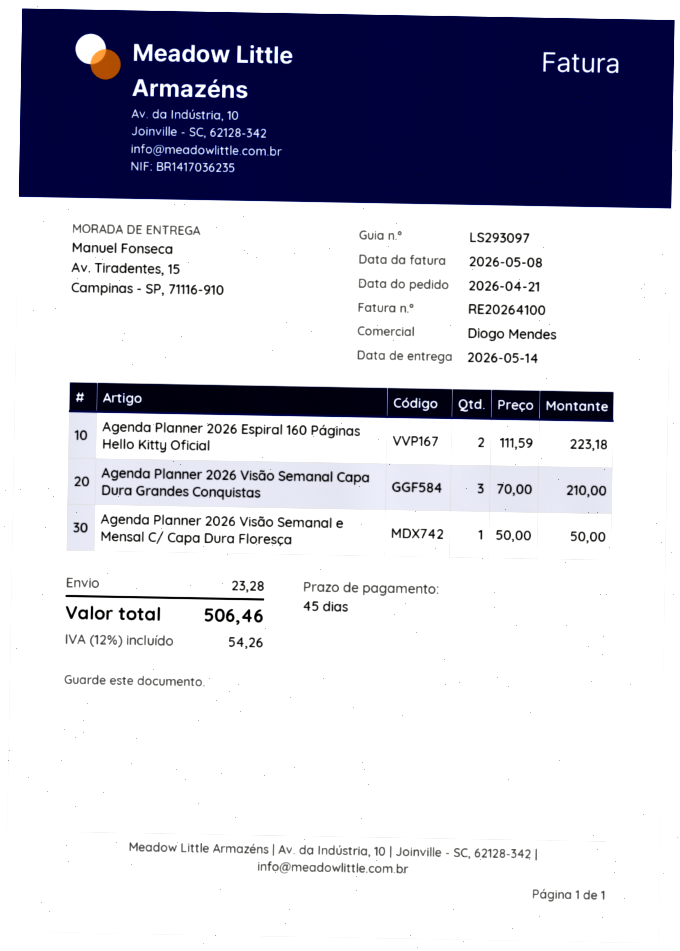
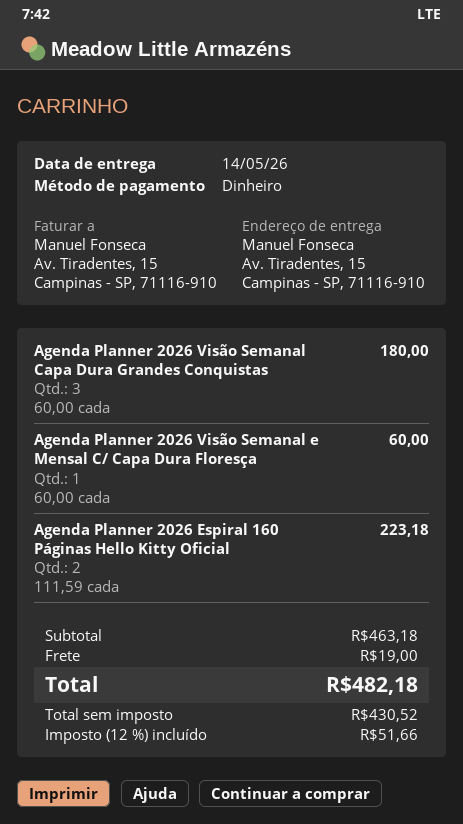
Agenda Planner 2026 Visão Semanal Capa Dura Grandes Conquistas: 3 x 70.00 = 210.00 -> 3 x 60.00 = 180.00
Agenda Planner 2026 Visão Semanal e Mensal C/ Capa Dura Floresça: 1 x 50.00 = 50.00 -> 1 x 60.00 = 60.00
shipping: 23.28 -> 19.00
tax: 12% = 54.26 -> 12% = 51.66
total: 506.46 -> 482.18

